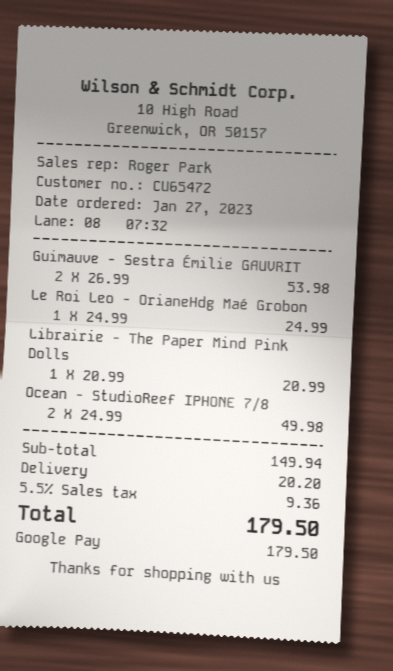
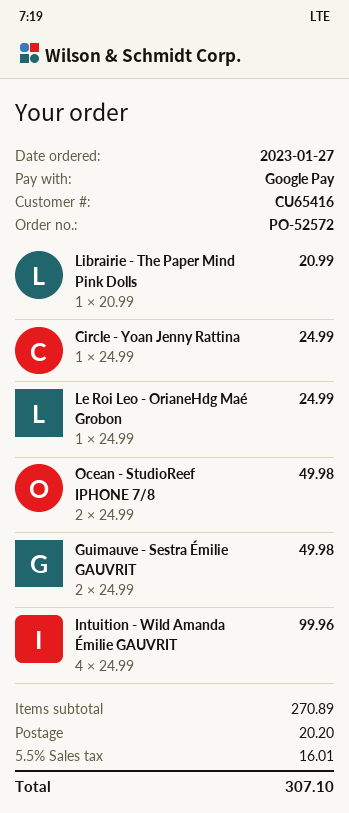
customer number: CU65472 -> CU65416
Guimauve - Sestra Émilie GAUVRIT: 2 x 26.99 = 53.98 -> 2 x 24.99 = 49.98
Circle - Yoan Jenny Rattina: none -> 1 x 24.99 = 24.99
Intuition - Wild Amanda Émilie GAUVRIT: none -> 4 x 24.99 = 99.96
subtotal: 149.94 -> 270.89
tax: 5.5% = 9.36 -> 5.5% = 16.01
total: 179.50 -> 307.10

